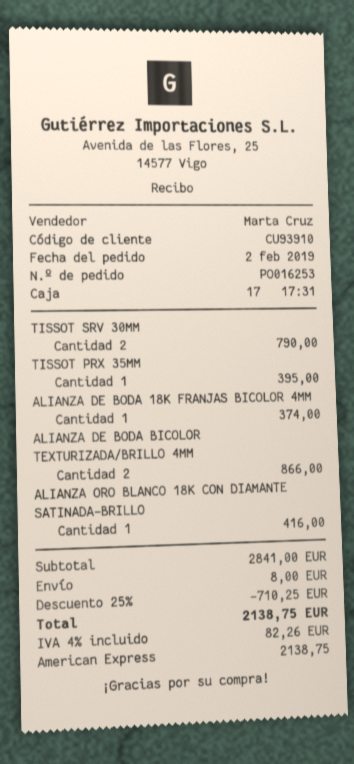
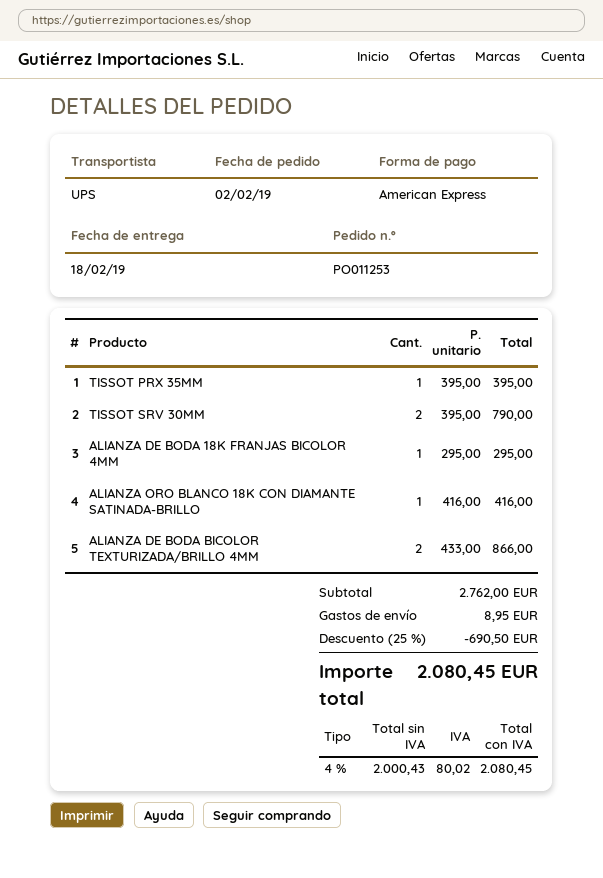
order number: PO016253 -> PO011253
ALIANZA DE BODA 18K FRANJAS BICOLOR 4MM: 1 for 374.00 -> 1 for 295.00
subtotal: 2841.00 -> 2762.00
discount: 25% = 710.25 -> 25% = 690.50
shipping: 8.00 -> 8.95
tax: 4% = 82.26 -> 4% = 80.02
total: 2138.75 -> 2080.45

